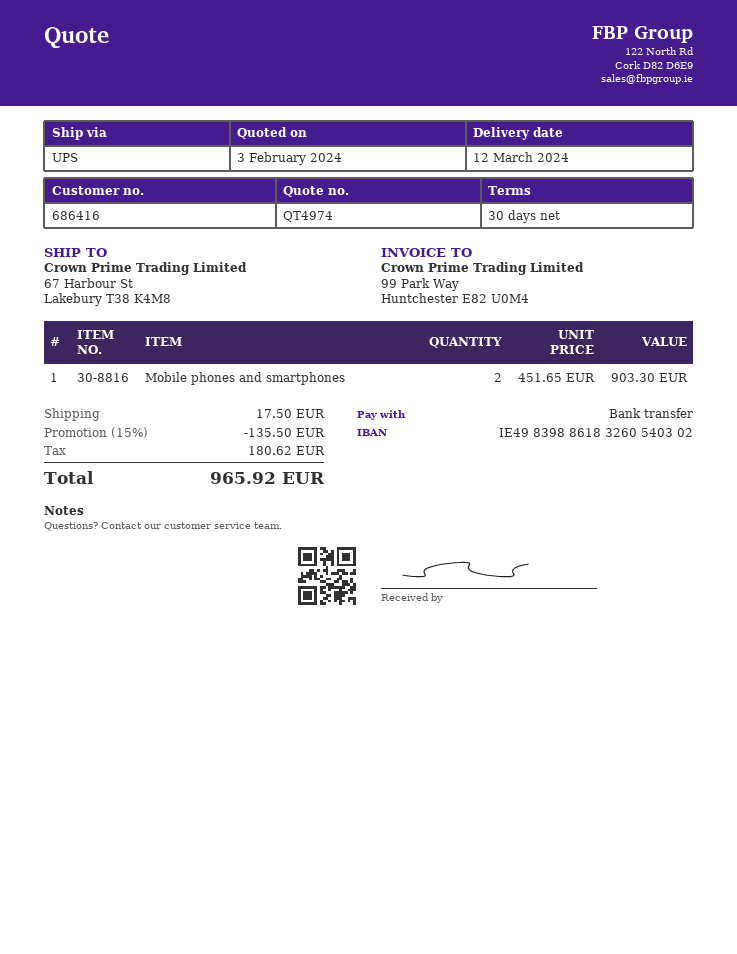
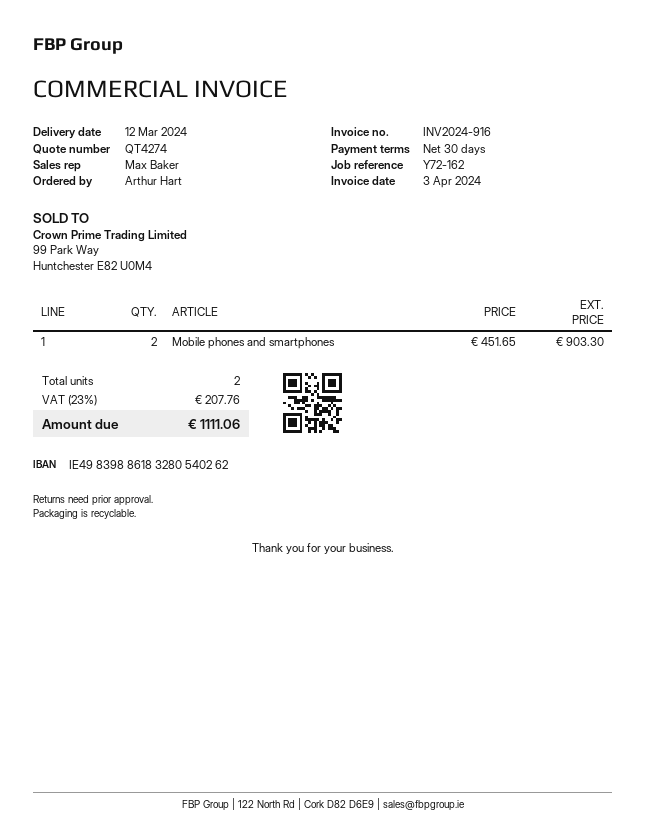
quote number: QT4974 -> QT4274
bank account: IE49839886183260540302 -> IE49839886183280540262
discount: 15% = 135.50 -> none
shipping: 17.50 -> none
tax: 180.62 -> 207.76
total: 965.92 -> 1111.06

